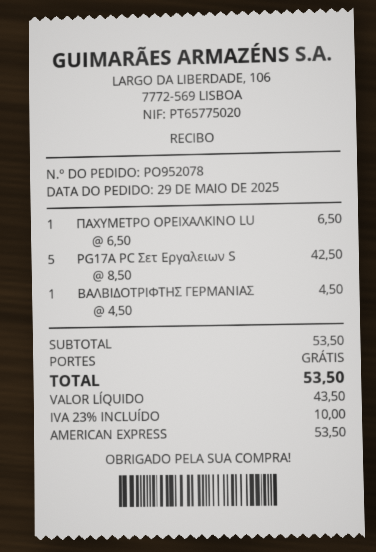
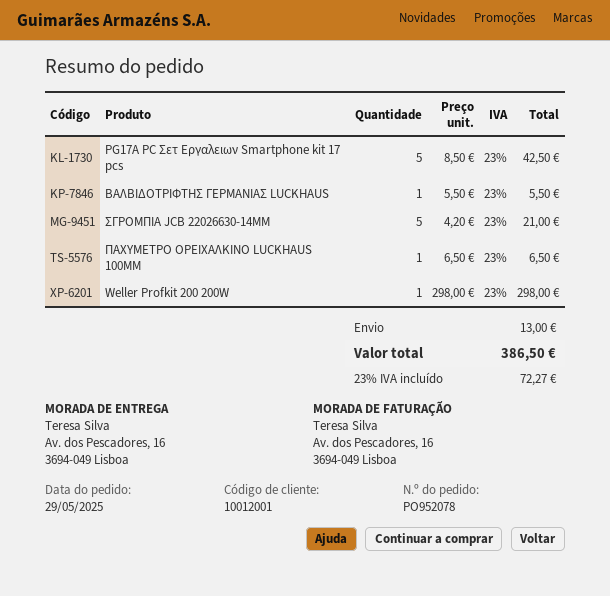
ΒΑΛΒΙΔΟΤΡΙΦΤΗΣ ΓΕΡΜΑΝΙΑΣ: 1 x 4.50 = 4.50 -> 1 x 5.50 = 5.50
ΣΓΡΟΜΠΙΑ JCB 22026630-14MM: none -> 5 x 4.20 = 21.00
Weller Profkit 200 200W: none -> 1 x 298.00 = 298.00
shipping: 0.00 -> 13.00
tax: 23% = 10.00 -> 23% = 72.27
total: 53.50 -> 386.50

